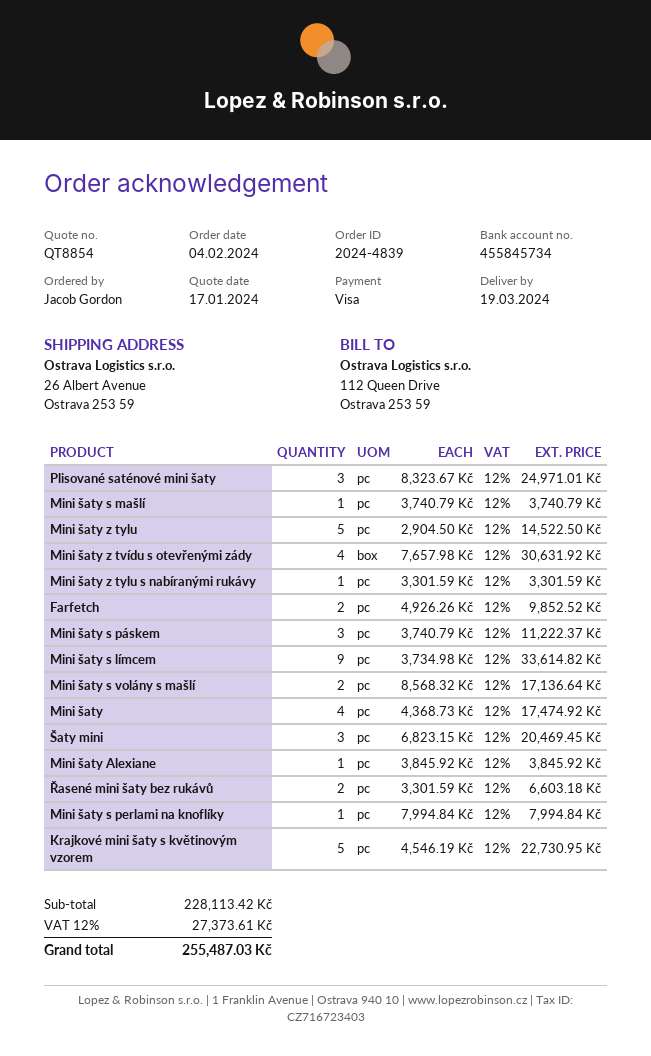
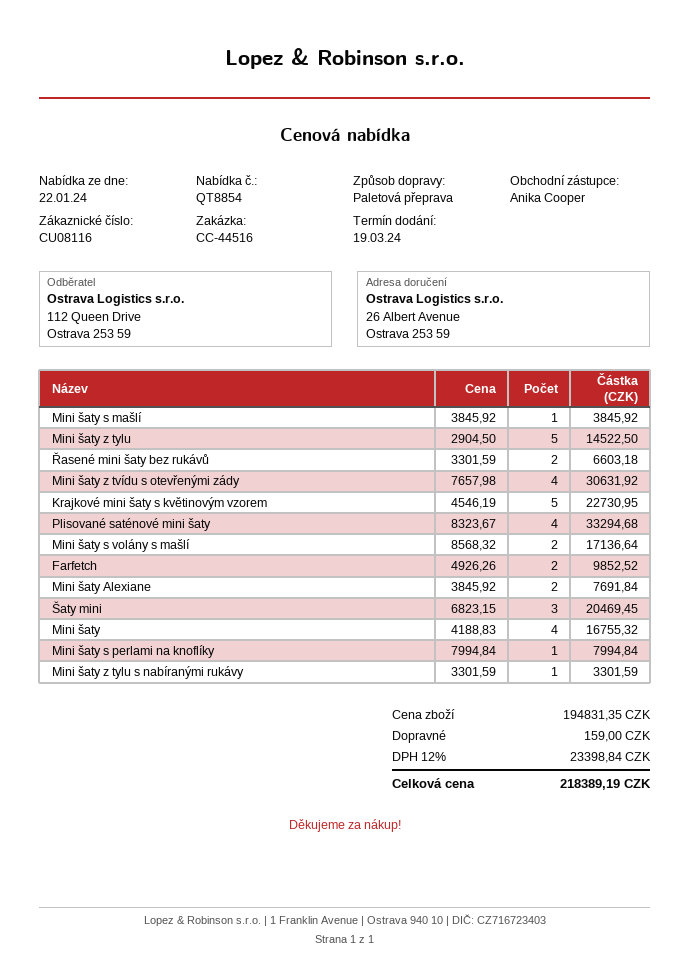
quote date: 2024-01-17 -> 2024-01-22
Plisované saténové mini šaty: 3 x 8323.67 = 24971.01 -> 4 x 8323.67 = 33294.68
Mini šaty s mašlí: 1 x 3740.79 = 3740.79 -> 1 x 3845.92 = 3845.92
Mini šaty s páskem: 3 x 3740.79 = 11222.37 -> none
Mini šaty s límcem: 9 x 3734.98 = 33614.82 -> none
Mini šaty: 4 x 4368.73 = 17474.92 -> 4 x 4188.83 = 16755.32
Mini šaty Alexiane: 1 x 3845.92 = 3845.92 -> 2 x 3845.92 = 7691.84
subtotal: 228113.42 -> 194831.35
shipping: none -> 159.00
tax: 12% = 27373.61 -> 12% = 23398.84
total: 255487.03 -> 218389.19

